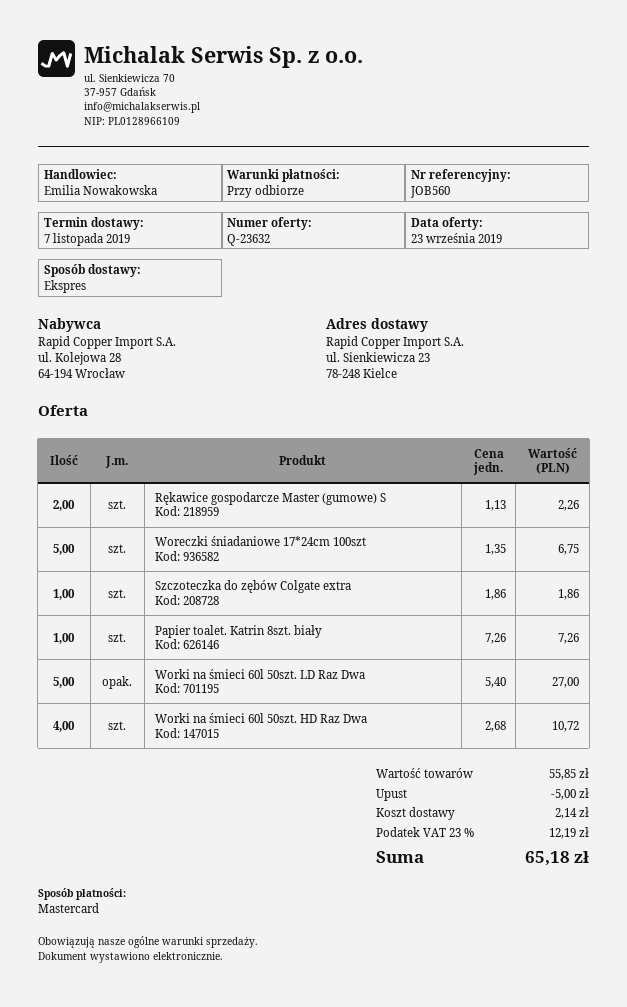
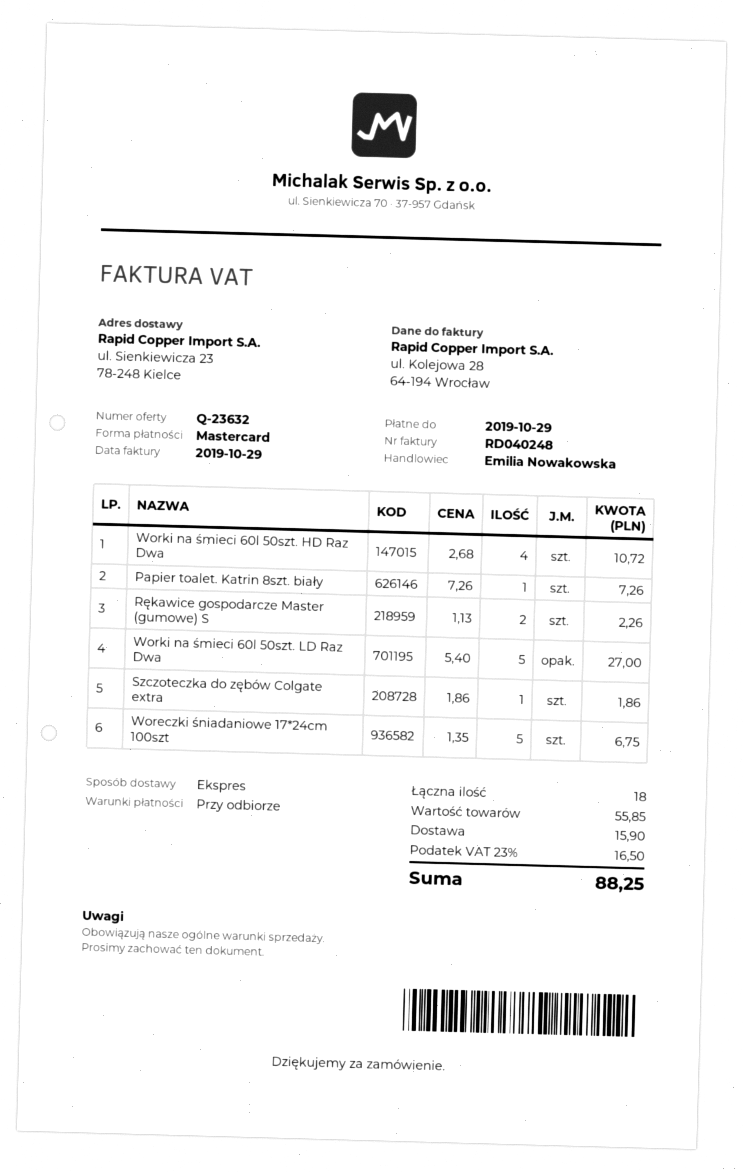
discount: 5.00 -> none
shipping: 2.14 -> 15.90
tax: 23% = 12.19 -> 23% = 16.50
total: 65.18 -> 88.25

